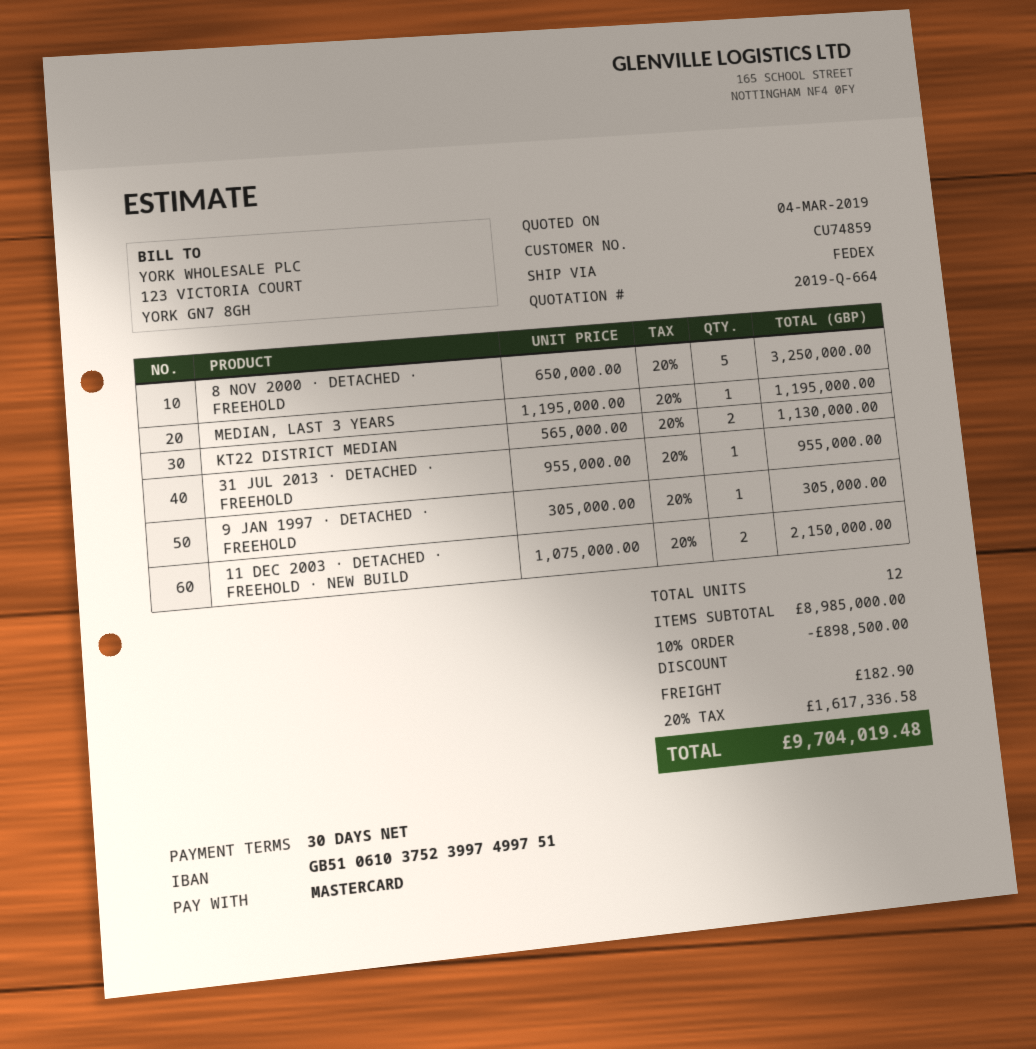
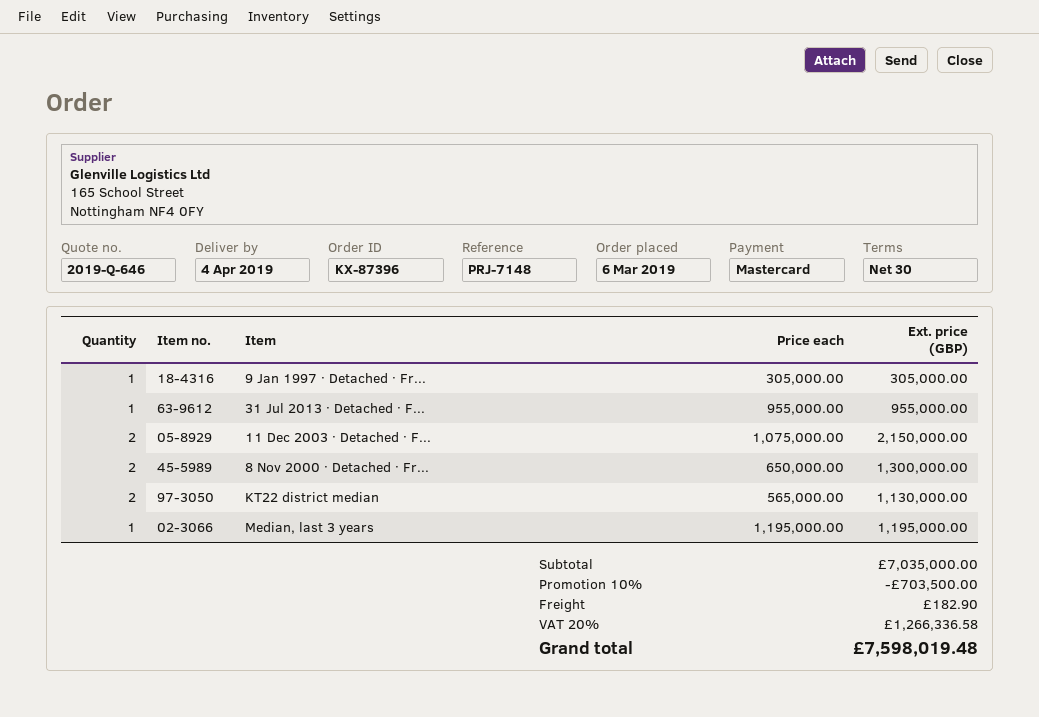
quote number: 2019-Q-664 -> 2019-Q-646
8 NOV 2000 · DETACHED · FREEHOLD: 5 x 650000.00 = 3250000.00 -> 2 x 650000.00 = 1300000.00
subtotal: 8985000.00 -> 7035000.00
discount: 10% = 898500.00 -> 10% = 703500.00
tax: 20% = 1617336.58 -> 20% = 1266336.58
total: 9704019.48 -> 7598019.48

